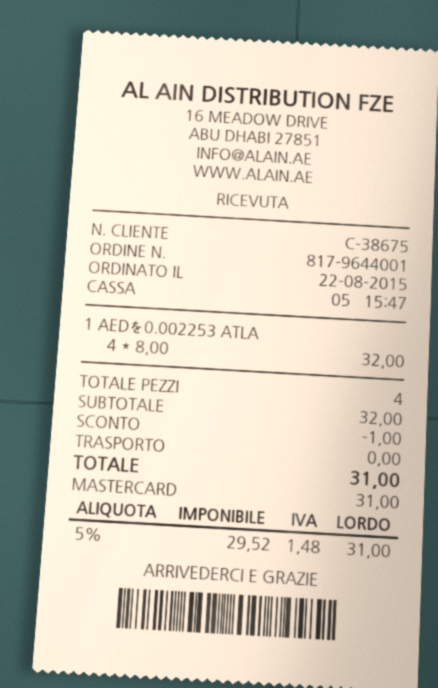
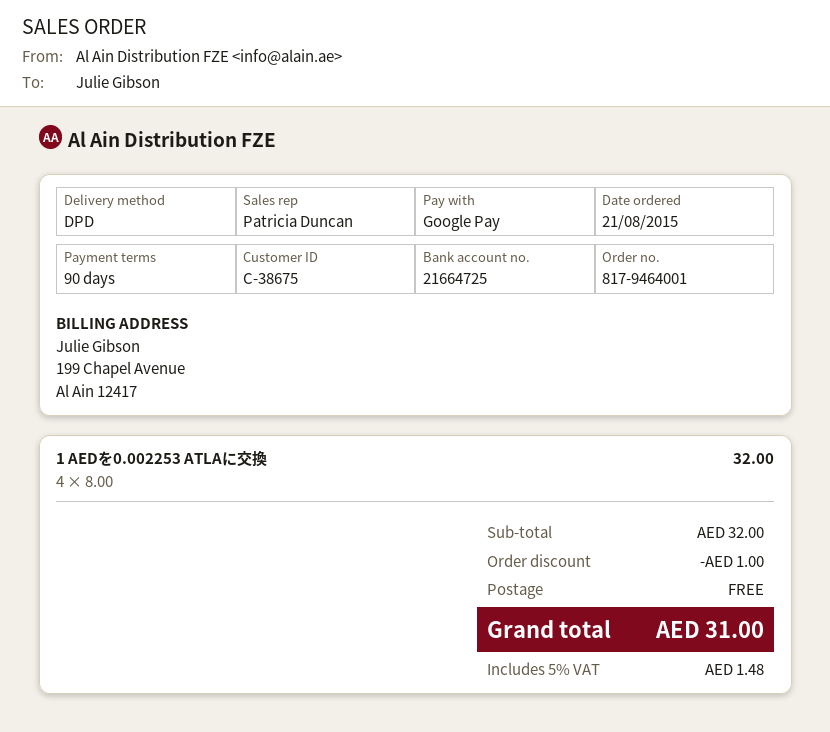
order number: 817-9644001 -> 817-9464001
order date: 2015-08-22 -> 2015-08-21
payment method: Mastercard -> Google Pay

